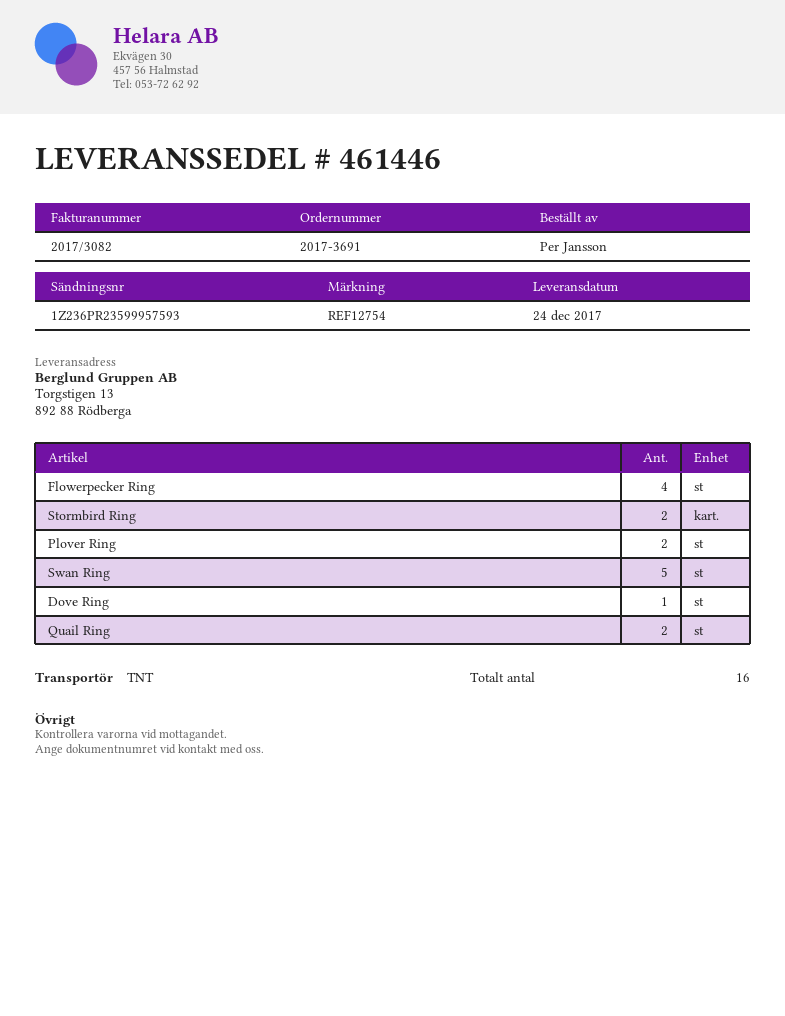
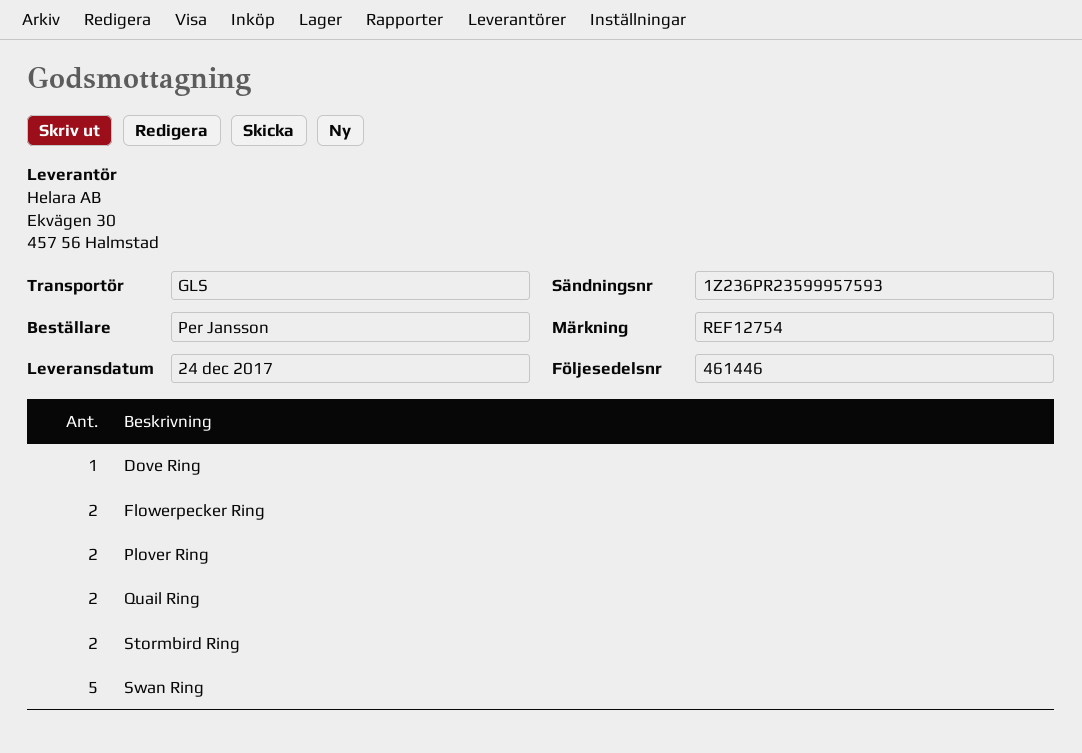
shipping method: TNT -> GLS
Flowerpecker Ring: 4 -> 2

